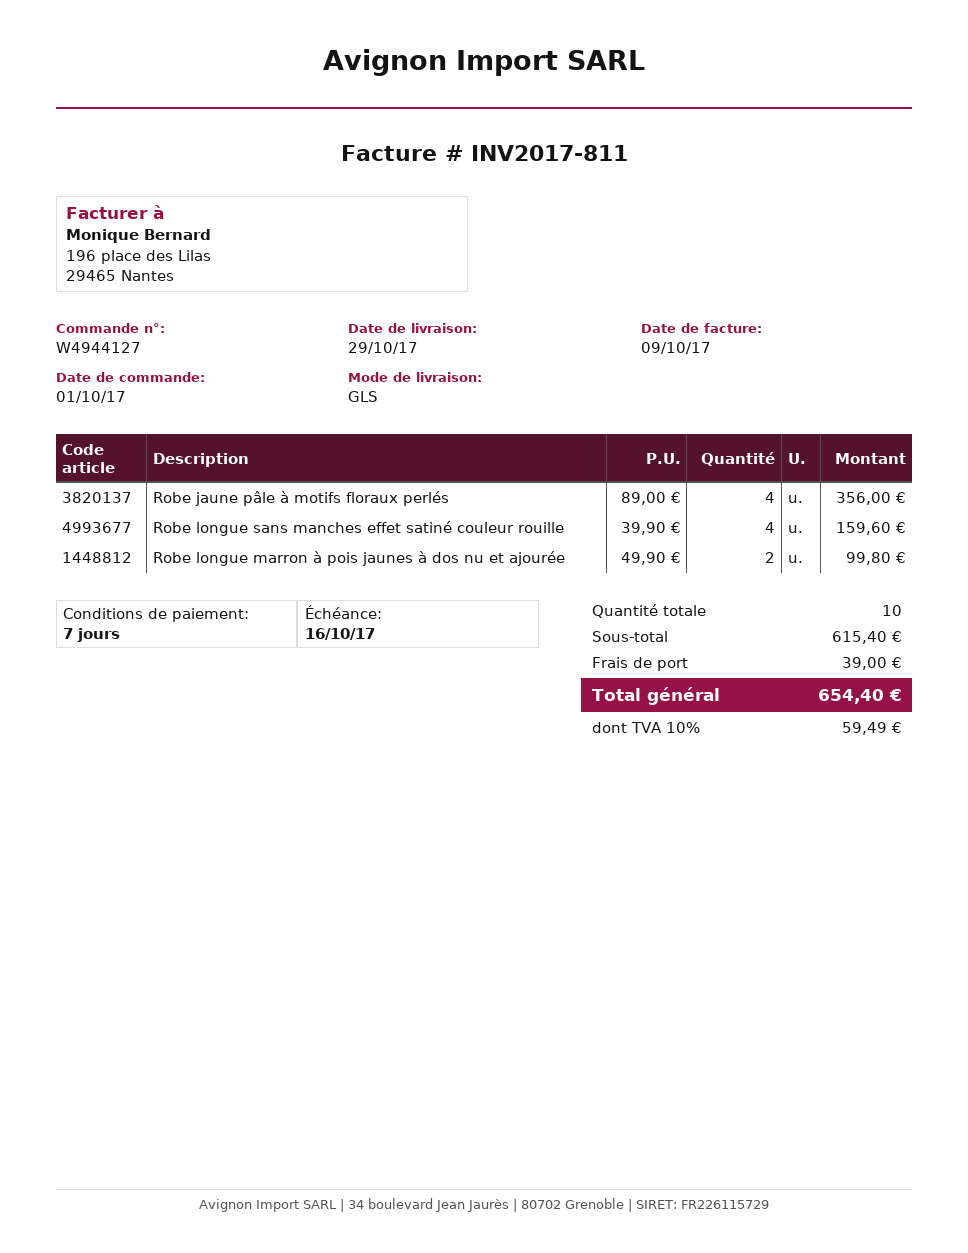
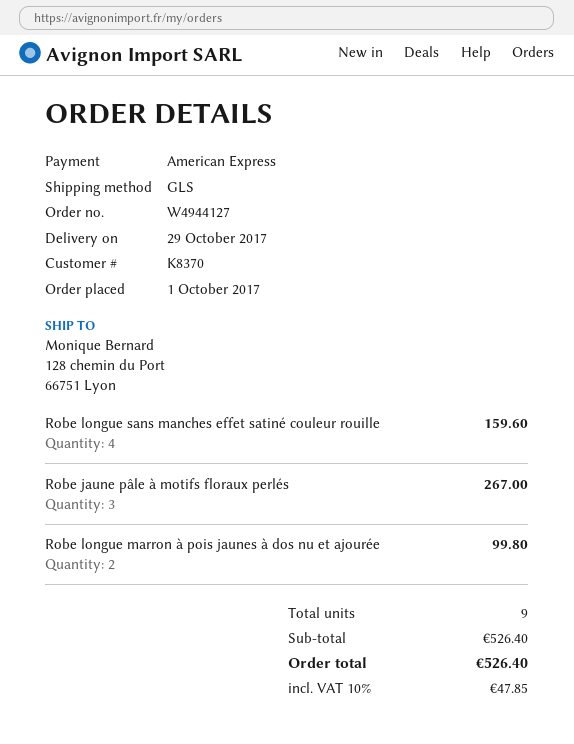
Robe jaune pâle à motifs floraux perlés: 4 for 356.00 -> 3 for 267.00
total quantity: 10 -> 9
subtotal: 615.40 -> 526.40
shipping: 39.00 -> none
tax: 10% = 59.49 -> 10% = 47.85
total: 654.40 -> 526.40

